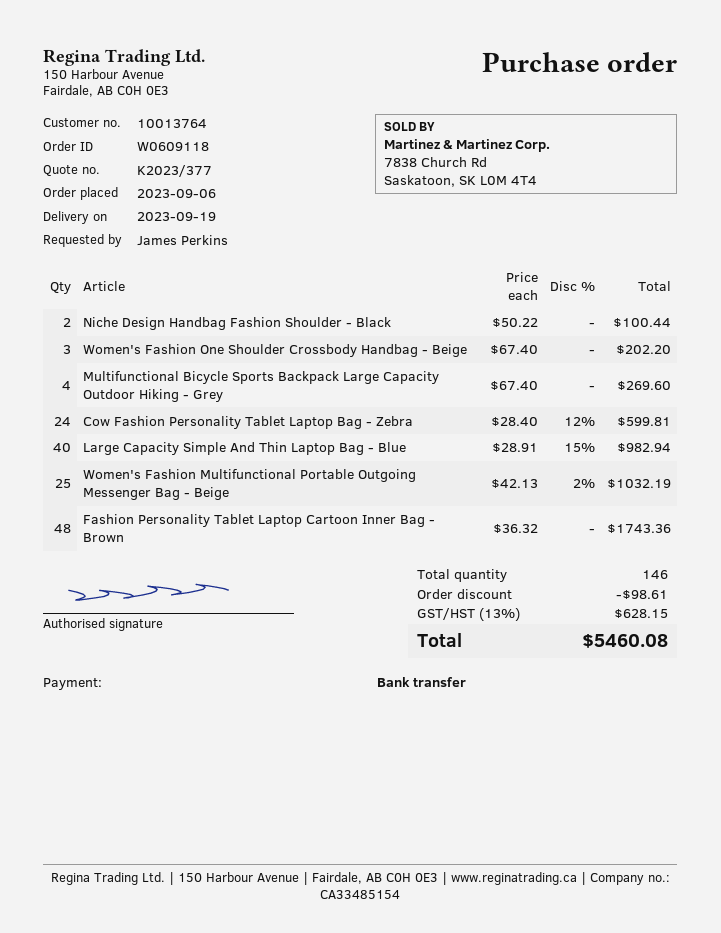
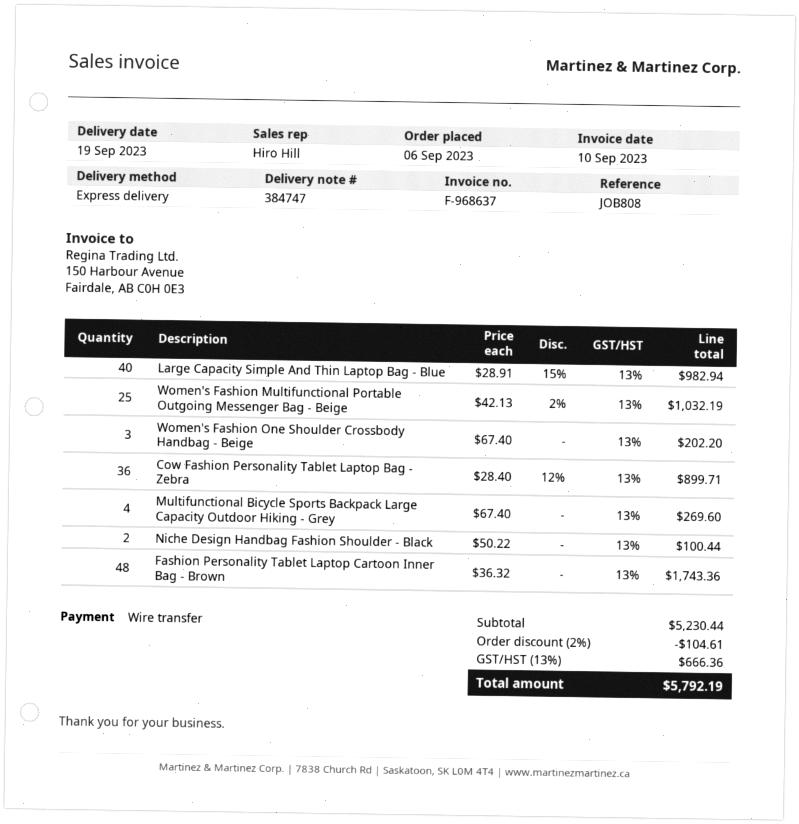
Cow Fashion Personality Tablet Laptop Bag - Zebra: 24 x 28.40 - 12% = 599.81 -> 36 x 28.40 - 12% = 899.71
discount: 98.61 -> 104.61
tax: 13% = 628.15 -> 13% = 666.36
total: 5460.08 -> 5792.19

